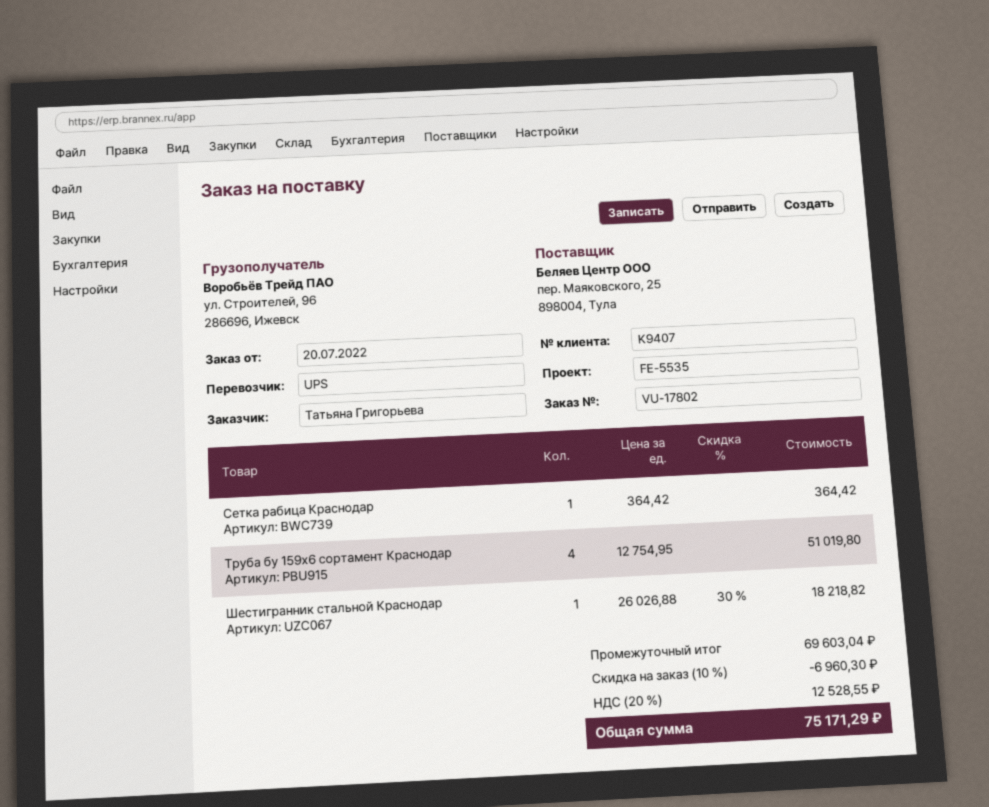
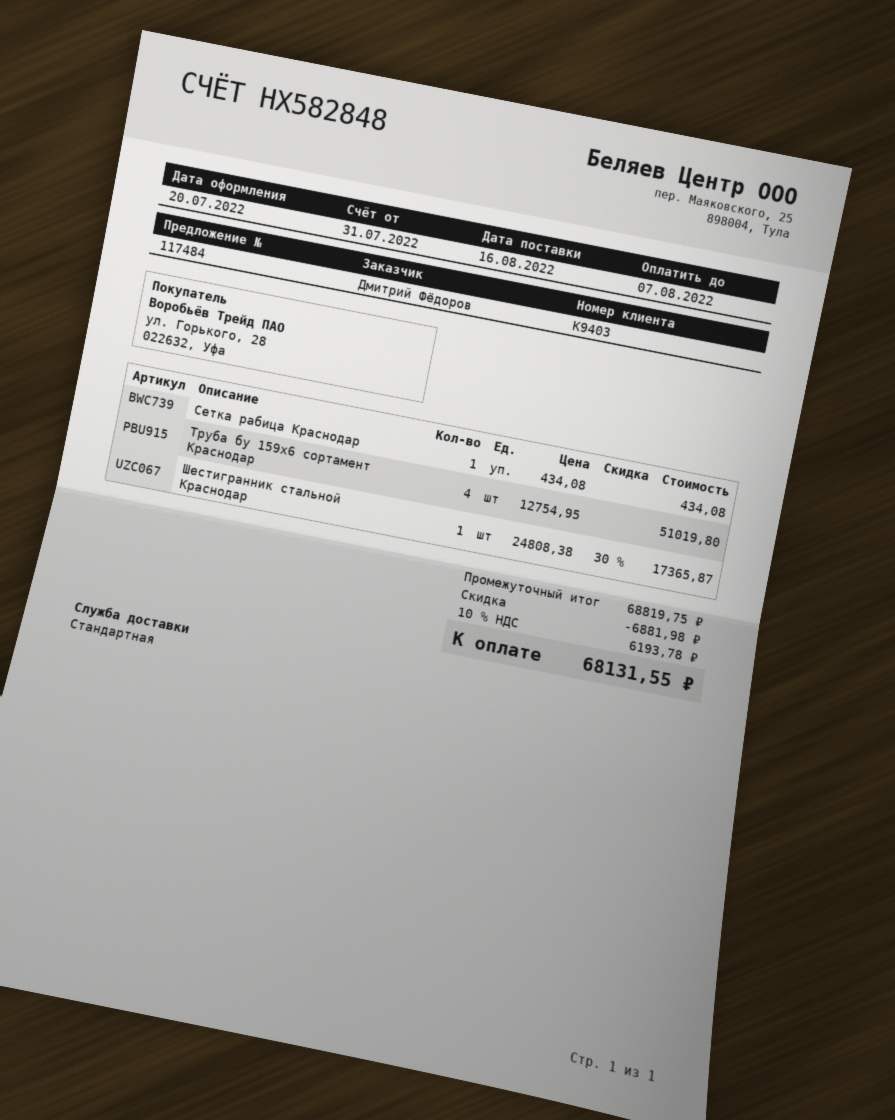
customer number: K9407 -> K9403
ordered by: Татьяна Григорьева -> Дмитрий Фёдоров
shipping method: UPS -> standard
Сетка рабица Краснодар: 1 x 364.42 = 364.42 -> 1 x 434.08 = 434.08
Шестигранник стальной Краснодар: 1 x 26026.88 - 30% = 18218.82 -> 1 x 24808.38 - 30% = 17365.87
subtotal: 69603.04 -> 68819.75
discount: 6960.30 -> 6881.98
tax: 20% = 12528.55 -> 10% = 6193.78
total: 75171.29 -> 68131.55

